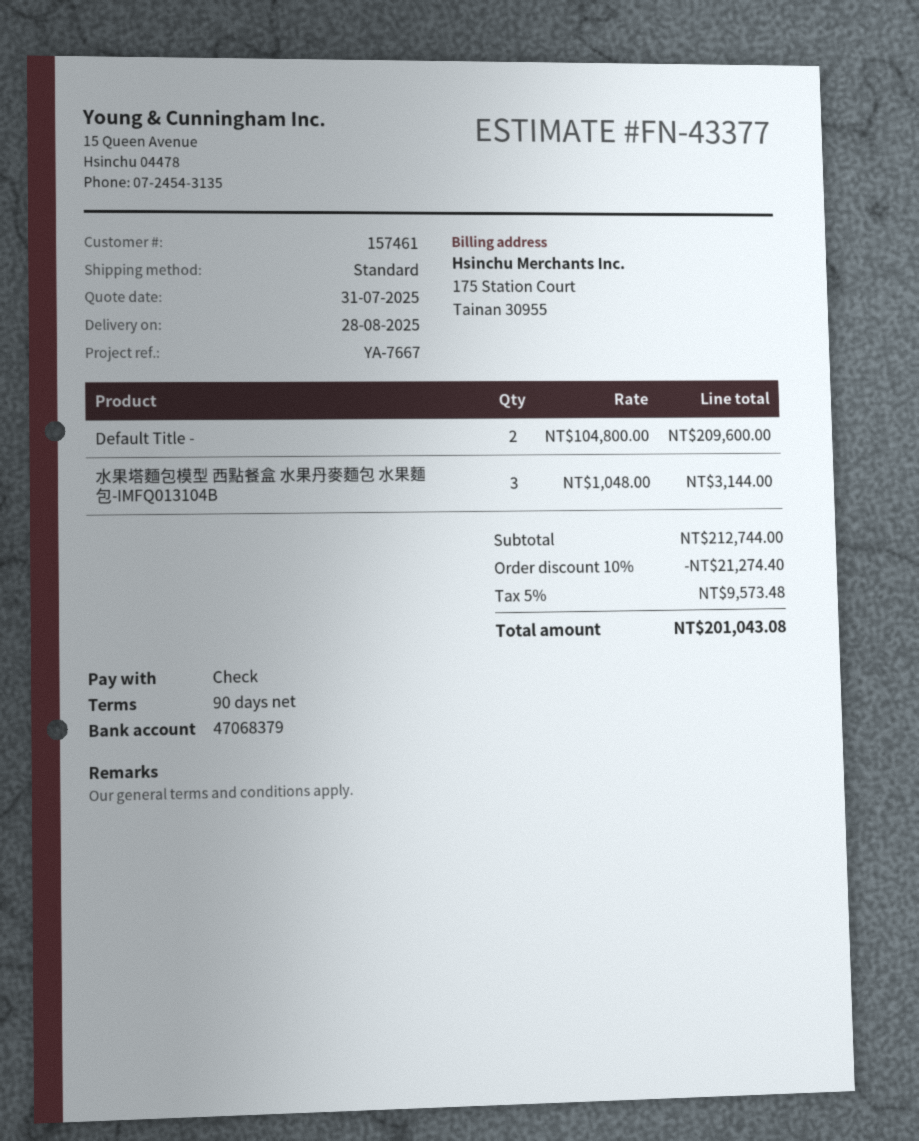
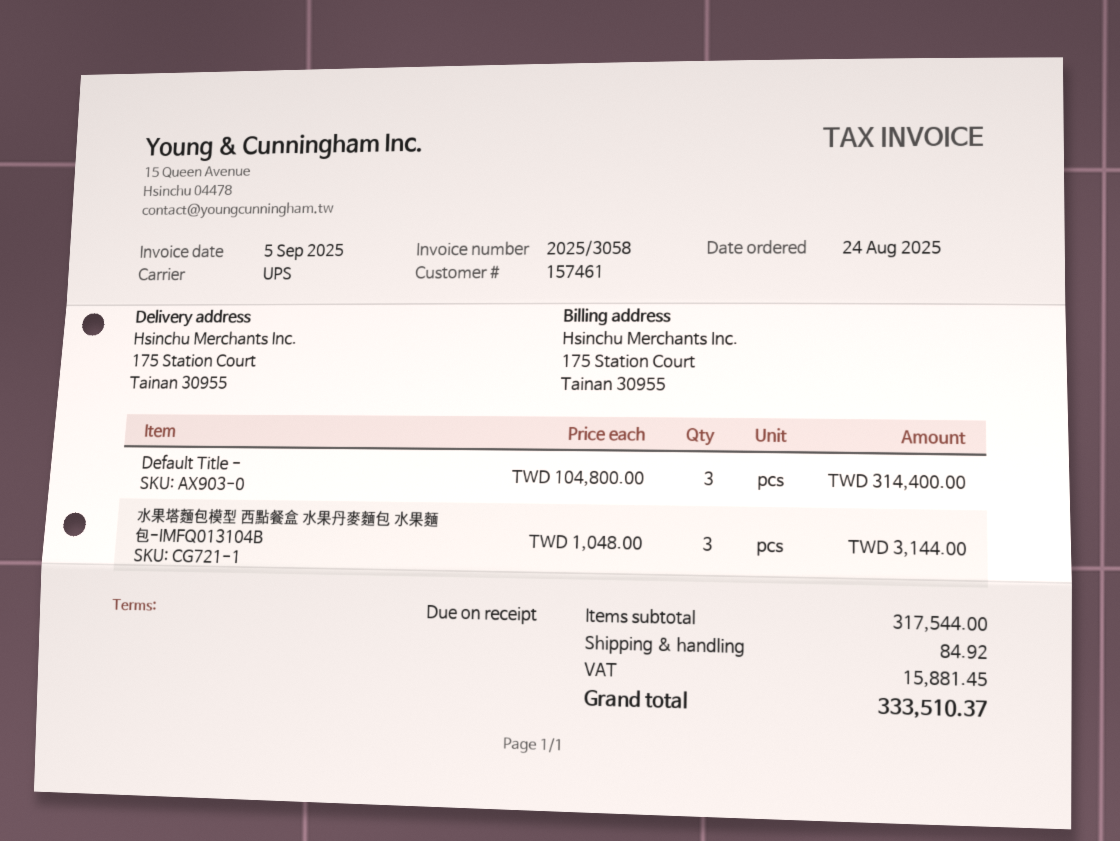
payment terms: 90 days -> on receipt
shipping method: standard -> UPS
Default Title -: 2 x 104800.00 = 209600.00 -> 3 x 104800.00 = 314400.00
subtotal: 212744.00 -> 317544.00
discount: 10% = 21274.40 -> none
shipping: none -> 84.92
tax: 9573.48 -> 15881.45
total: 201043.08 -> 333510.37

